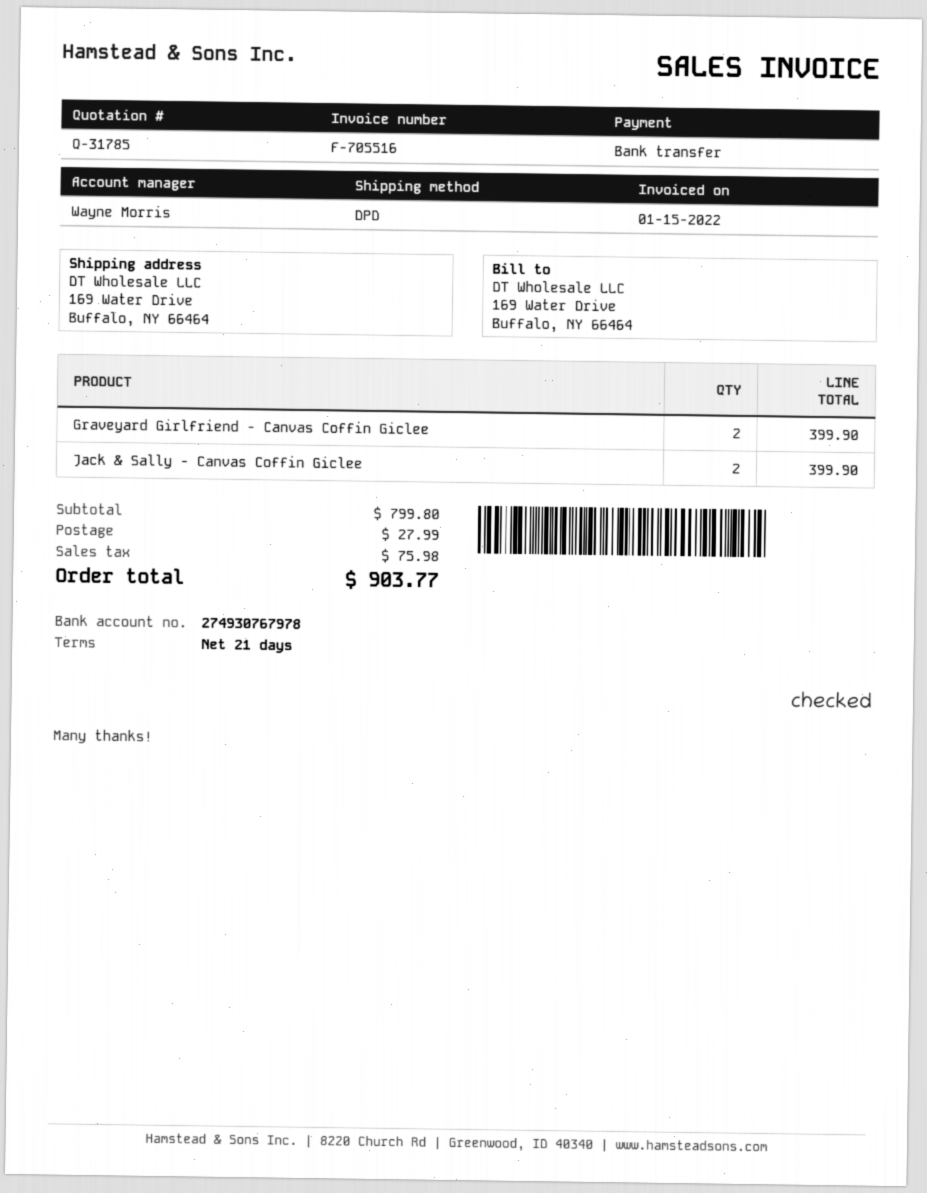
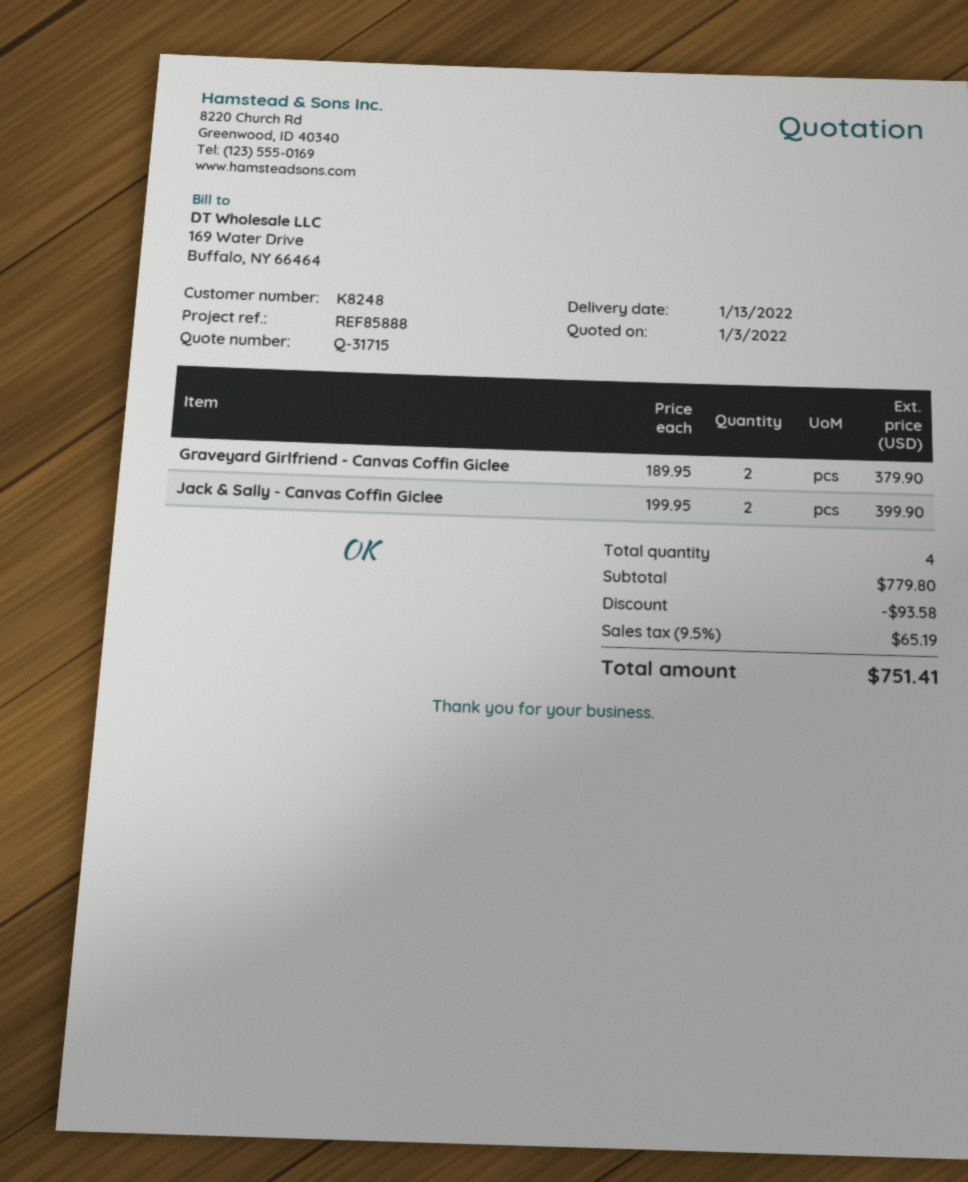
quote number: Q-31785 -> Q-31715
Graveyard Girlfriend - Canvas Coffin Giclee: 2 for 399.90 -> 2 for 379.90
subtotal: 799.80 -> 779.80
discount: none -> 93.58
shipping: 27.99 -> none
tax: 75.98 -> 65.19
total: 903.77 -> 751.41

